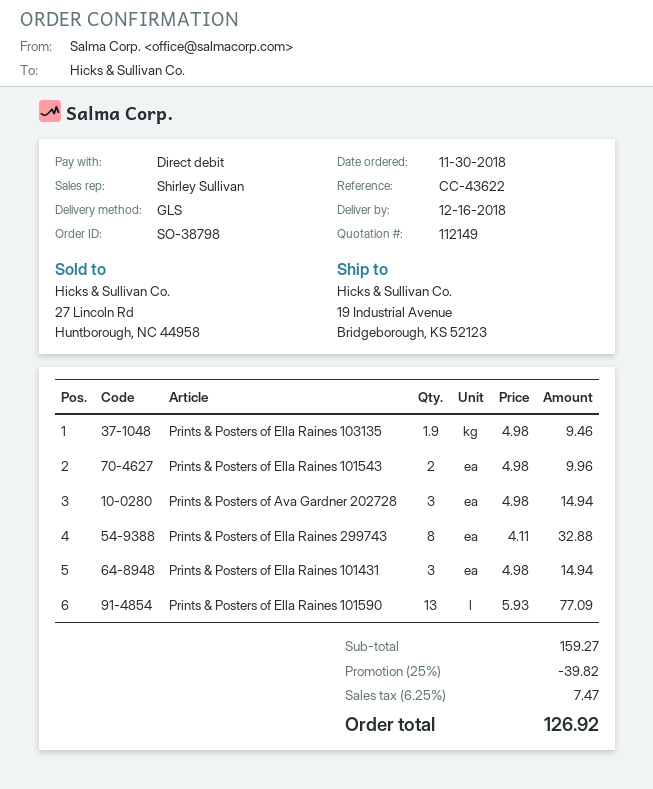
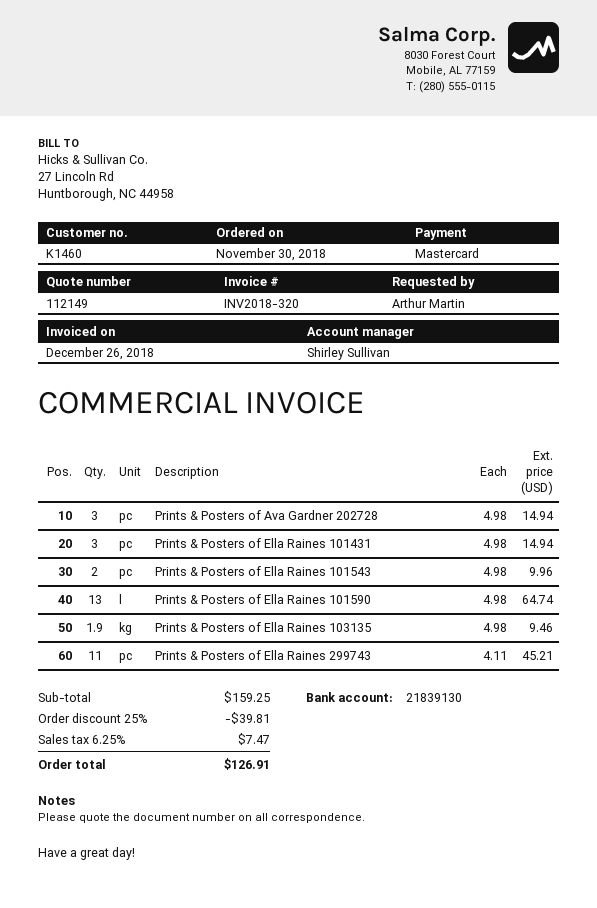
payment method: direct debit -> Mastercard
Prints & Posters of Ella Raines 299743: 8 x 4.11 = 32.88 -> 11 x 4.11 = 45.21
Prints & Posters of Ella Raines 101590: 13 x 5.93 = 77.09 -> 13 x 4.98 = 64.74
subtotal: 159.27 -> 159.25
discount: 25% = 39.82 -> 25% = 39.81
total: 126.92 -> 126.91

